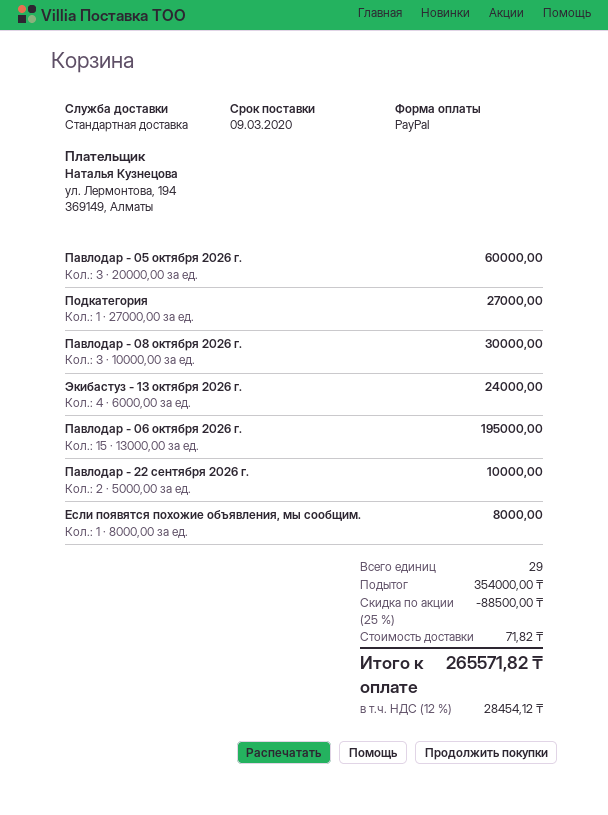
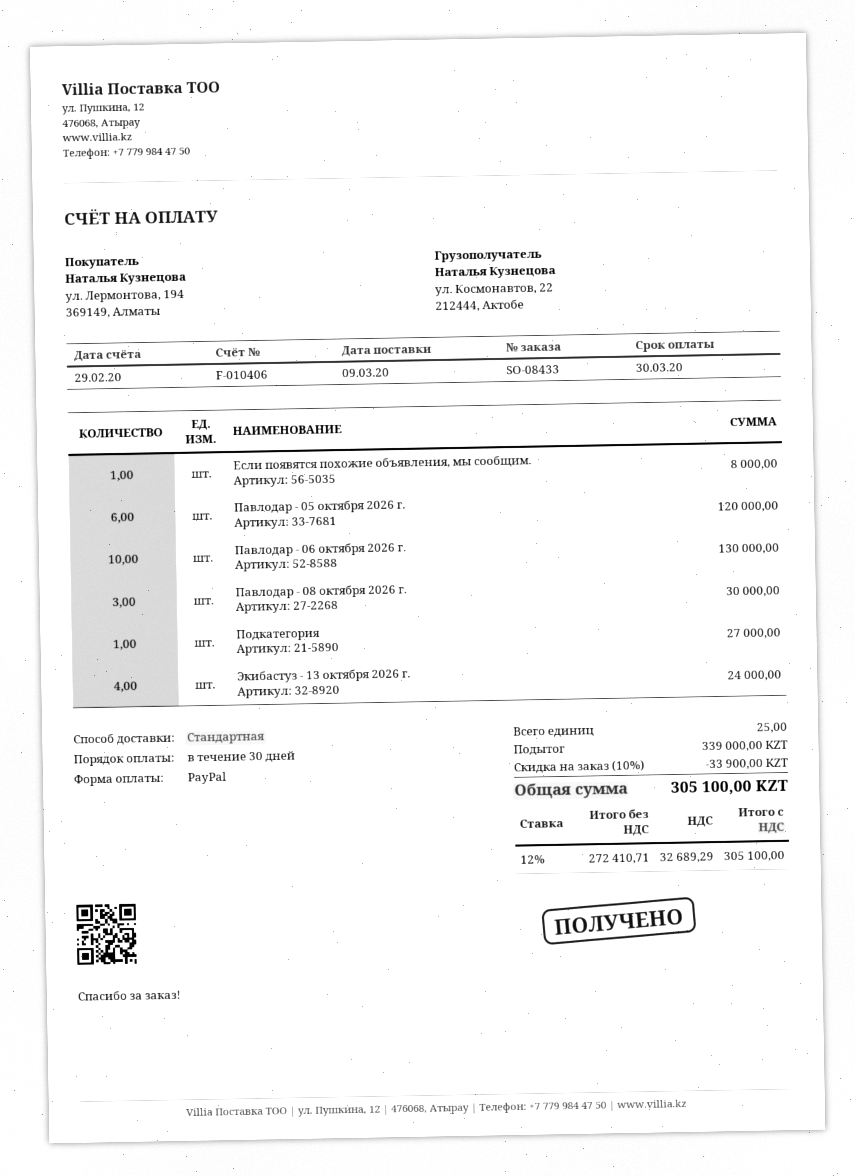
Павлодар - 05 октября 2026 г.: 3 for 60000.00 -> 6 for 120000.00
Павлодар - 06 октября 2026 г.: 15 for 195000.00 -> 10 for 130000.00
Павлодар - 22 сентября 2026 г.: 2 for 10000.00 -> none
total quantity: 29 -> 25
subtotal: 354000.00 -> 339000.00
discount: 25% = 88500.00 -> 10% = 33900.00
shipping: 71.82 -> none
tax: 12% = 28454.12 -> 12% = 32689.29
total: 265571.82 -> 305100.00

